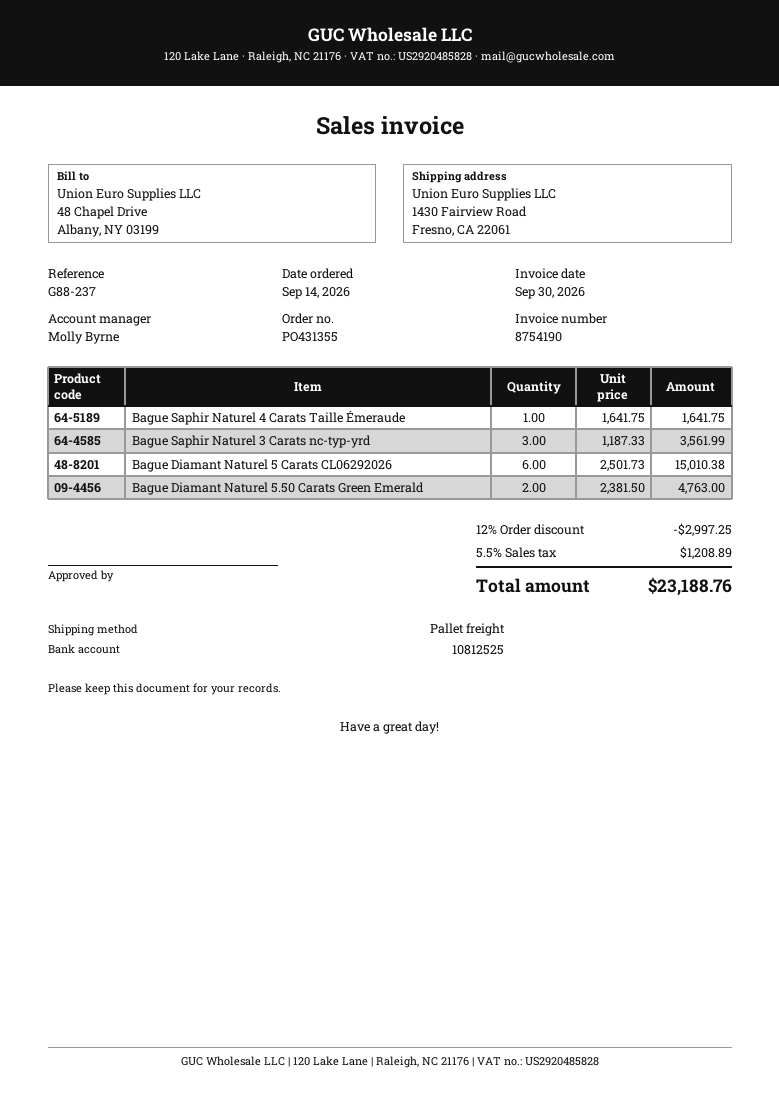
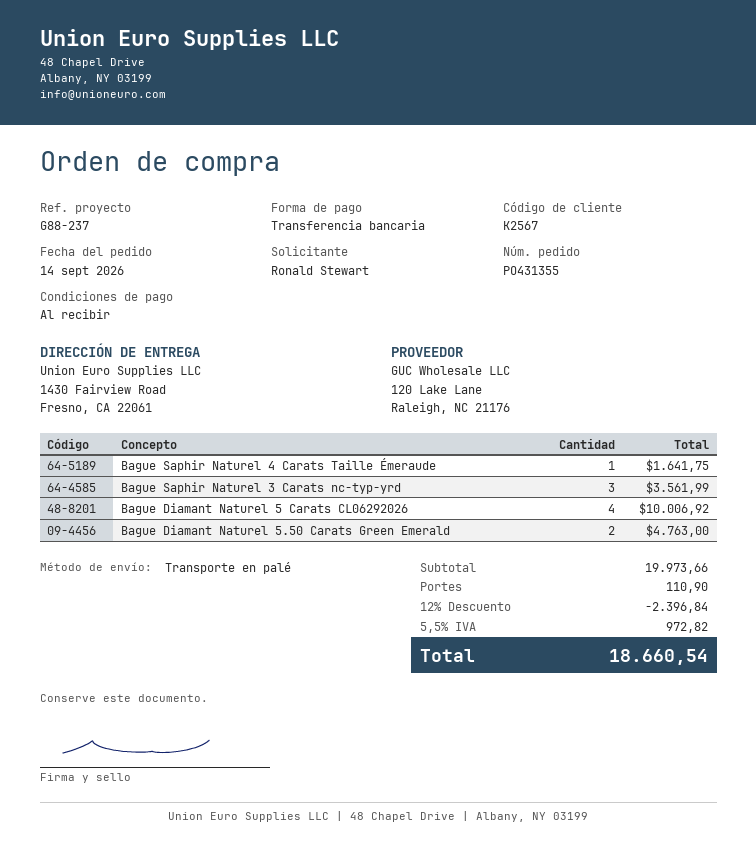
Bague Diamant Naturel 5 Carats CL06292026: 6 for 15010.38 -> 4 for 10006.92
discount: 12% = 2997.25 -> 12% = 2396.84
shipping: none -> 110.90
tax: 5.5% = 1208.89 -> 5.5% = 972.82
total: 23188.76 -> 18660.54

